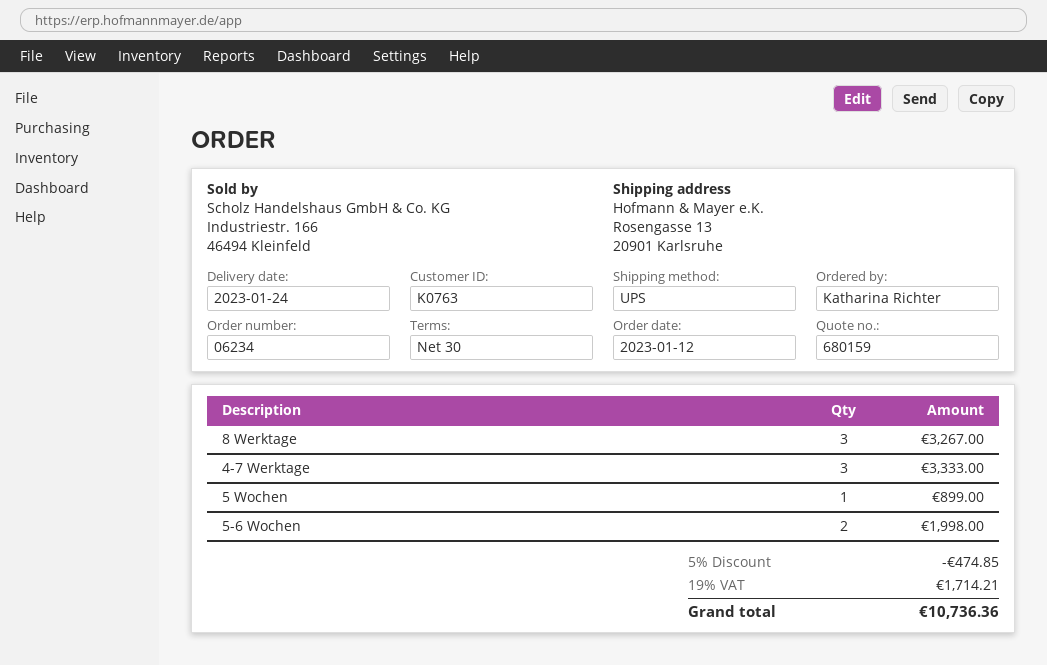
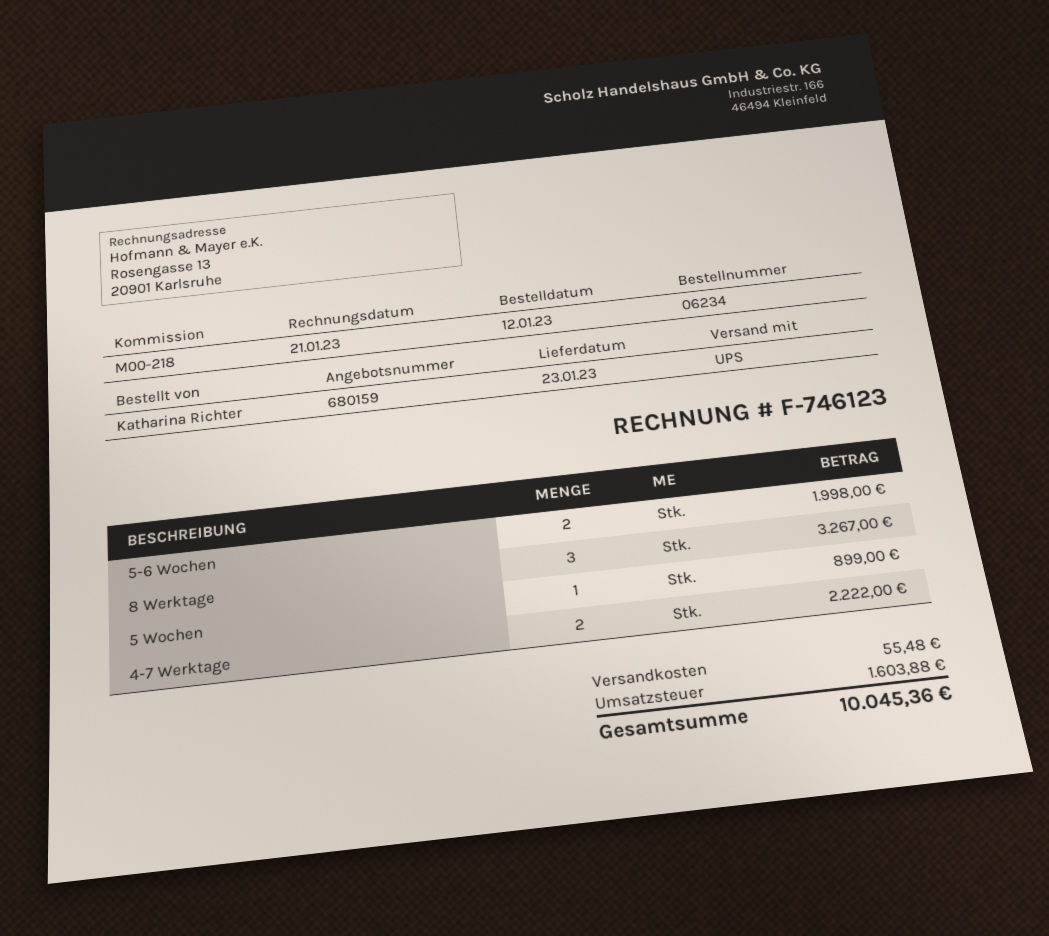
delivery date: 2023-01-24 -> 2023-01-23
4-7 Werktage: 3 for 3333.00 -> 2 for 2222.00
discount: 5% = 474.85 -> none
shipping: none -> 55.48
tax: 1714.21 -> 1603.88
total: 10736.36 -> 10045.36

